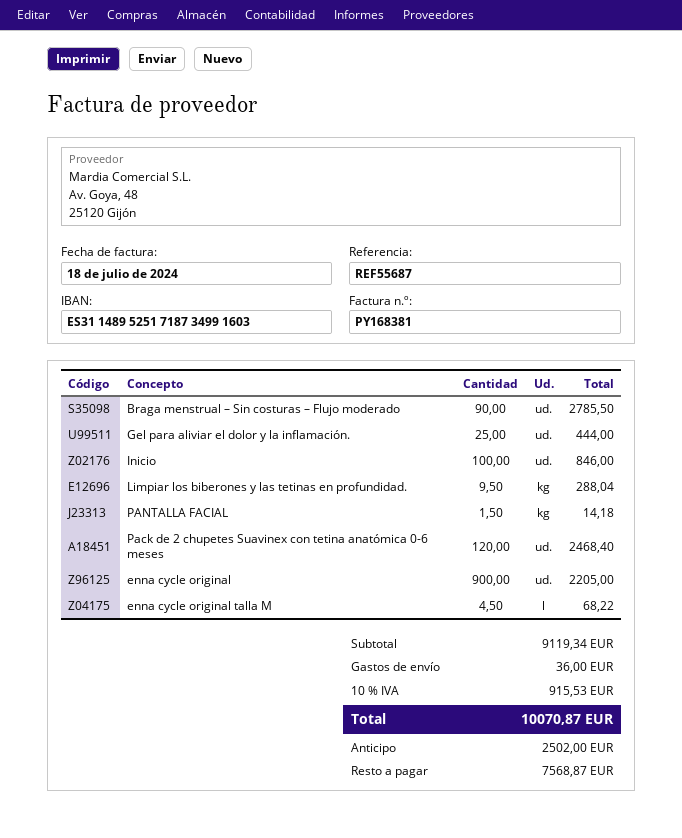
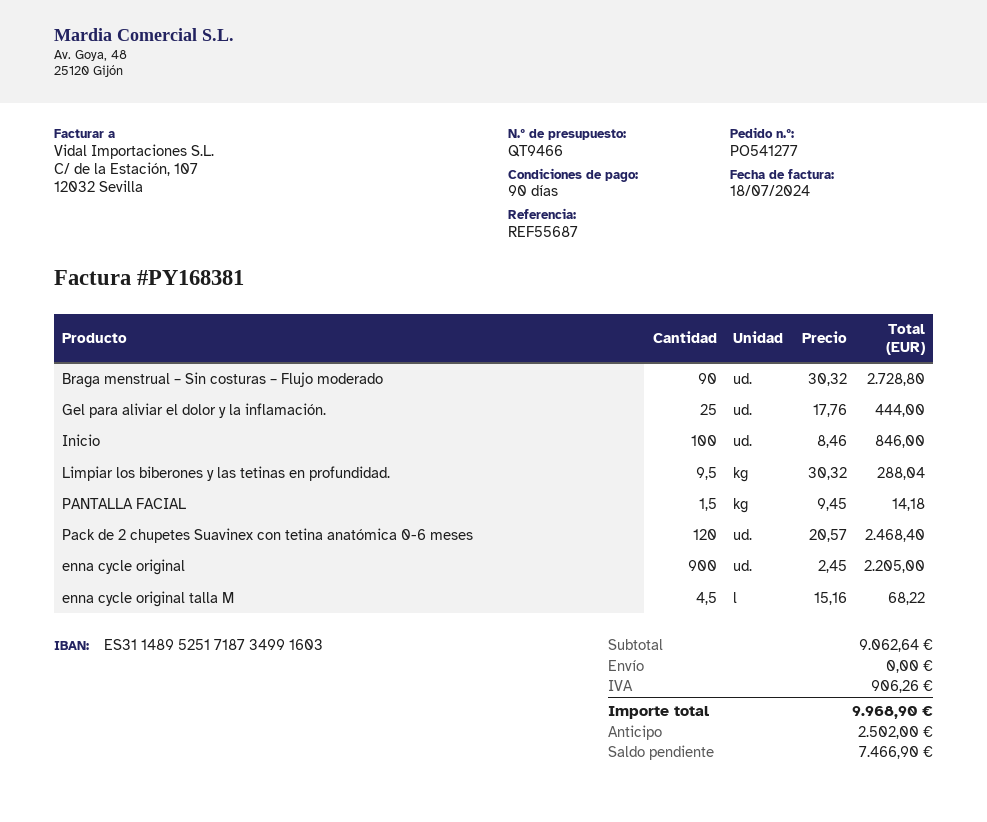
Braga menstrual – Sin costuras – Flujo moderado: 90 for 2785.50 -> 90 for 2728.80
subtotal: 9119.34 -> 9062.64
shipping: 36.00 -> 0.00
tax: 915.53 -> 906.26
total: 10070.87 -> 9968.90
balance: 7568.87 -> 7466.90

